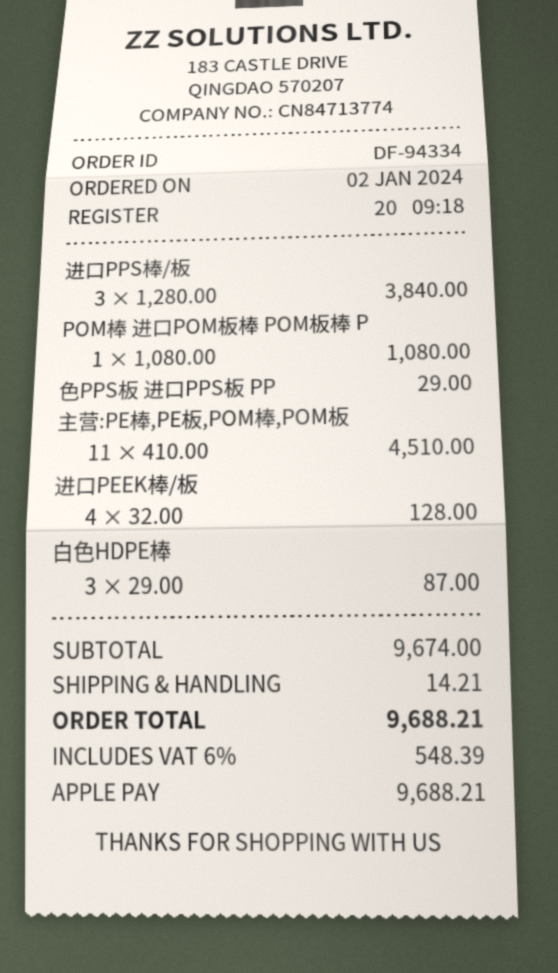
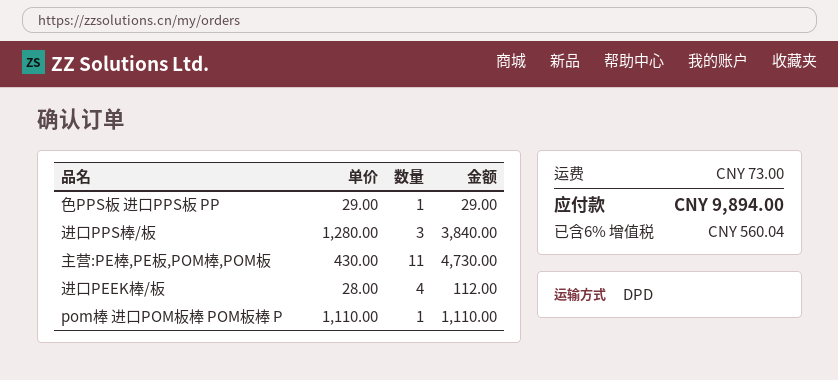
POM棒 进口POM板棒 POM板棒 P: 1 x 1080.00 = 1080.00 -> 1 x 1110.00 = 1110.00
主营:PE棒,PE板,POM棒,POM板: 11 x 410.00 = 4510.00 -> 11 x 430.00 = 4730.00
进口PEEK棒/板: 4 x 32.00 = 128.00 -> 4 x 28.00 = 112.00
白色HDPE棒: 3 x 29.00 = 87.00 -> none
shipping: 14.21 -> 73.00
tax: 6% = 548.39 -> 6% = 560.04
total: 9688.21 -> 9894.00

